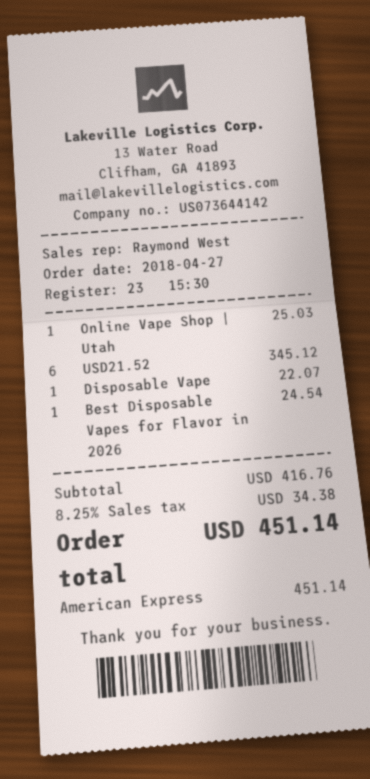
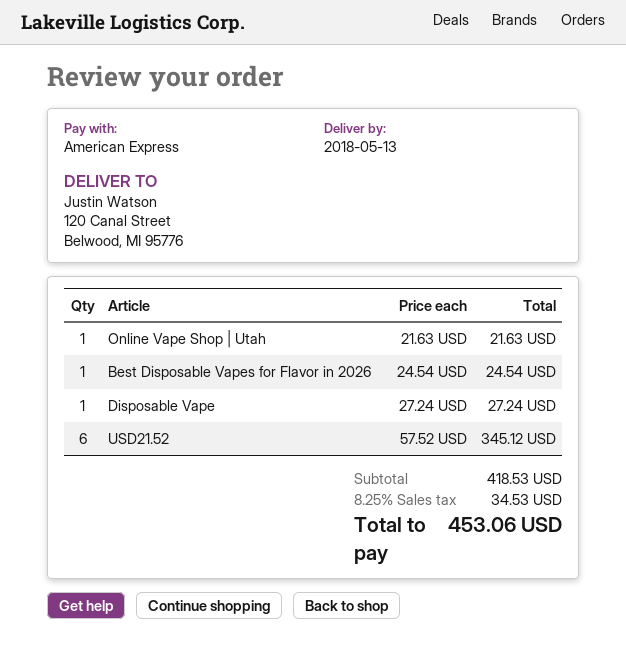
Online Vape Shop | Utah: 1 for 25.03 -> 1 for 21.63
Disposable Vape: 1 for 22.07 -> 1 for 27.24
subtotal: 416.76 -> 418.53
tax: 8.25% = 34.38 -> 8.25% = 34.53
total: 451.14 -> 453.06

